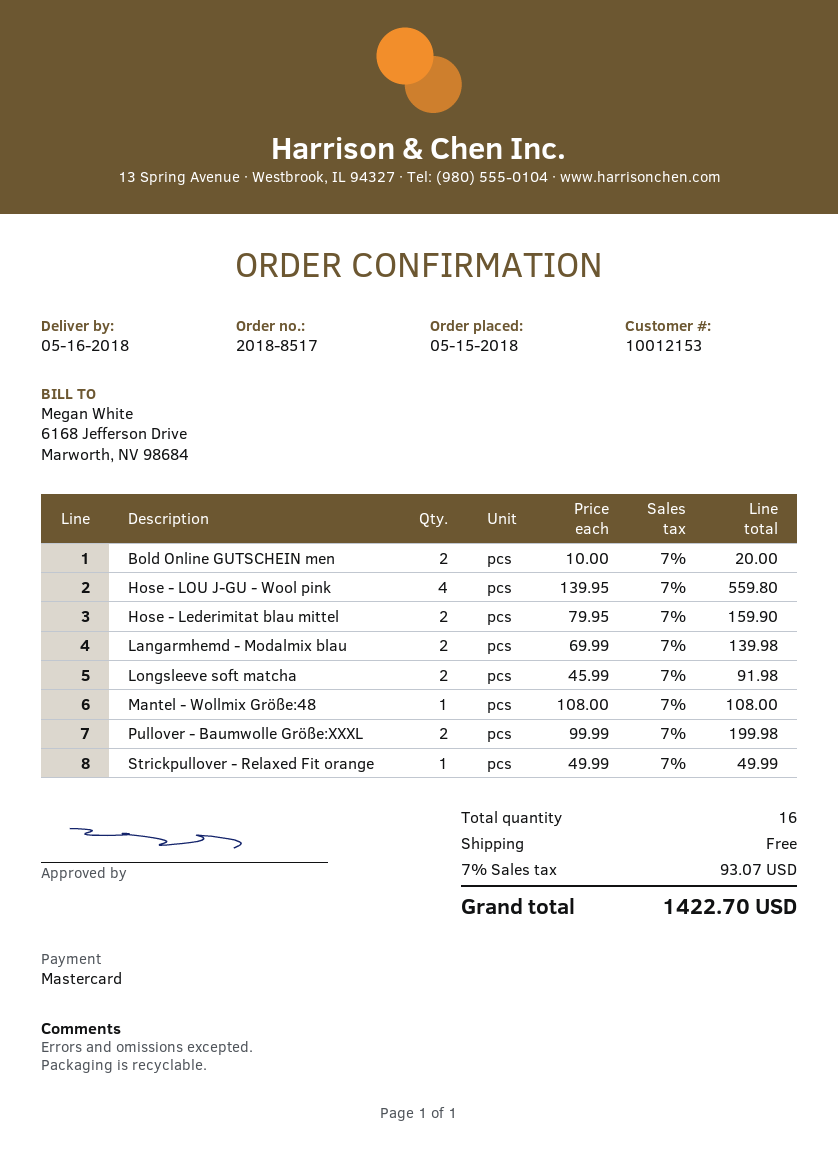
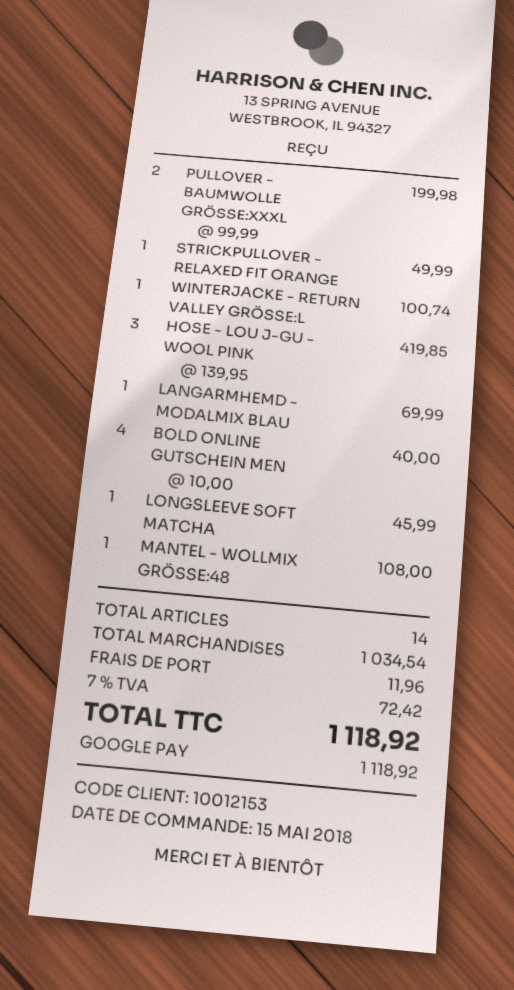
payment method: Mastercard -> Google Pay
Bold Online GUTSCHEIN men: 2 x 10.00 = 20.00 -> 4 x 10.00 = 40.00
Hose - LOU J-GU - Wool pink: 4 x 139.95 = 559.80 -> 3 x 139.95 = 419.85
Hose - Lederimitat blau mittel: 2 x 79.95 = 159.90 -> none
Langarmhemd - Modalmix blau: 2 x 69.99 = 139.98 -> 1 x 69.99 = 69.99
Longsleeve soft matcha: 2 x 45.99 = 91.98 -> 1 x 45.99 = 45.99
WINTERJACKE - RETURN VALLEY GRÖSSE:L: none -> 1 x 100.74 = 100.74
total quantity: 16 -> 14
shipping: 0.00 -> 11.96
tax: 7% = 93.07 -> 7% = 72.42
total: 1422.70 -> 1118.92

